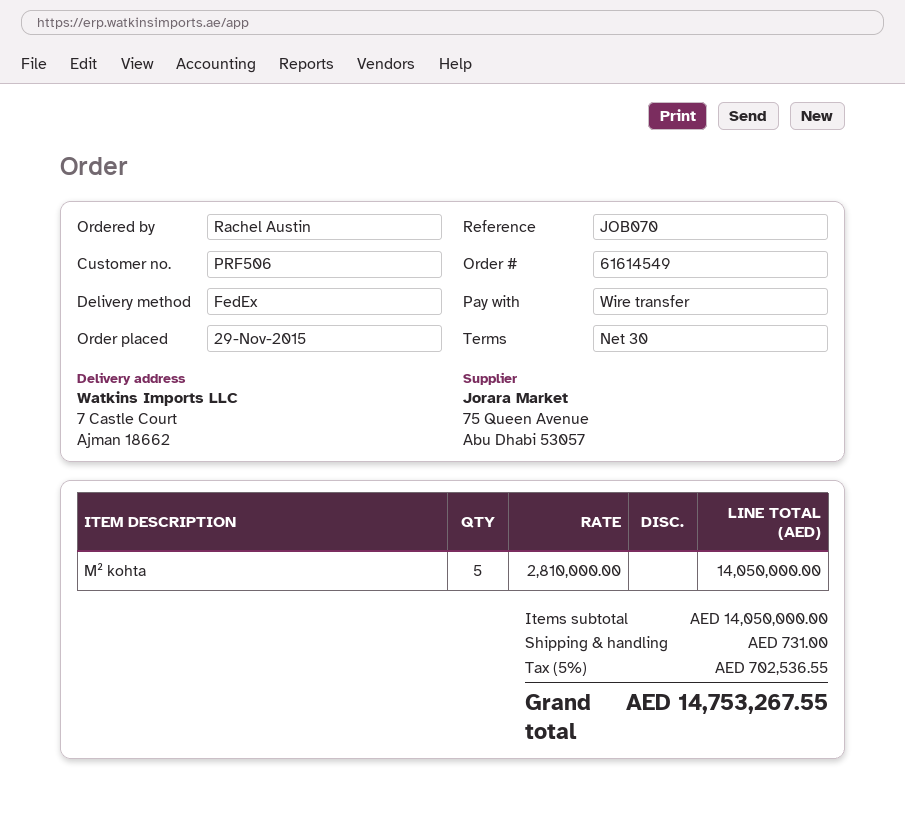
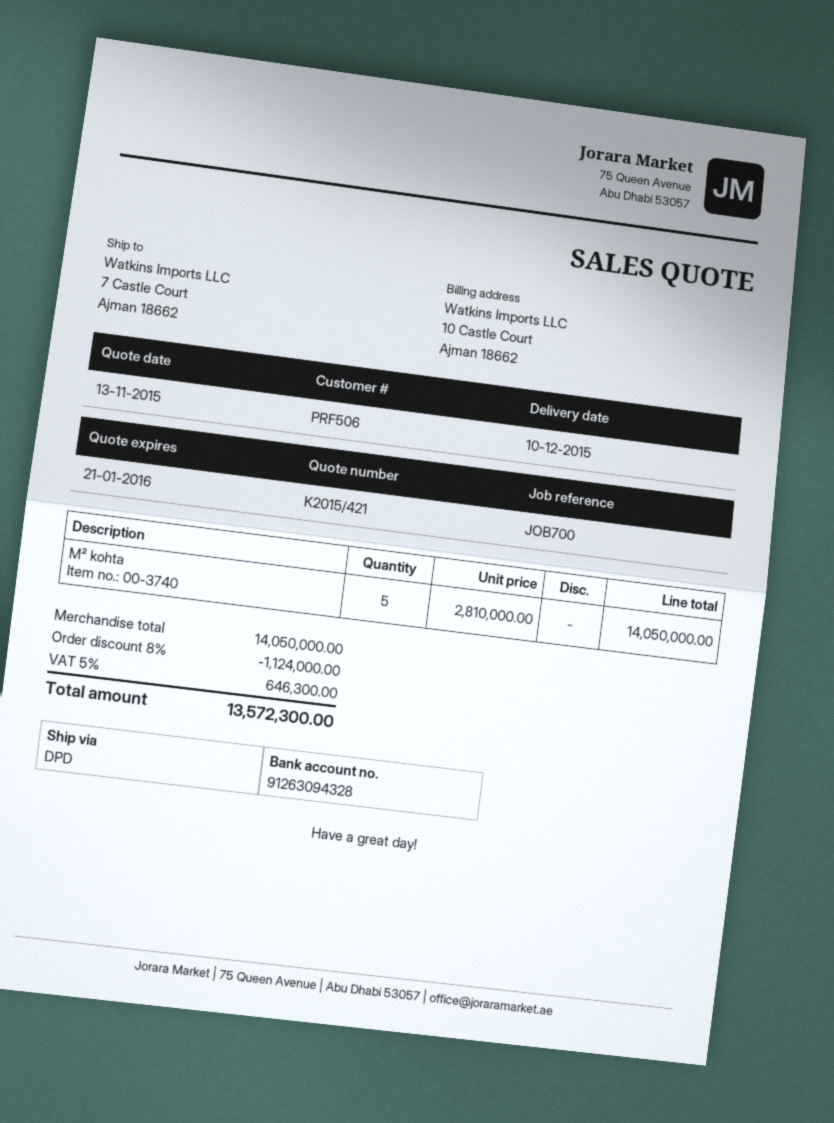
reference: JOB070 -> JOB700
shipping method: FedEx -> DPD
discount: none -> 8% = 1124000.00
shipping: 731.00 -> none
tax: 5% = 702536.55 -> 5% = 646300.00
total: 14753267.55 -> 13572300.00

